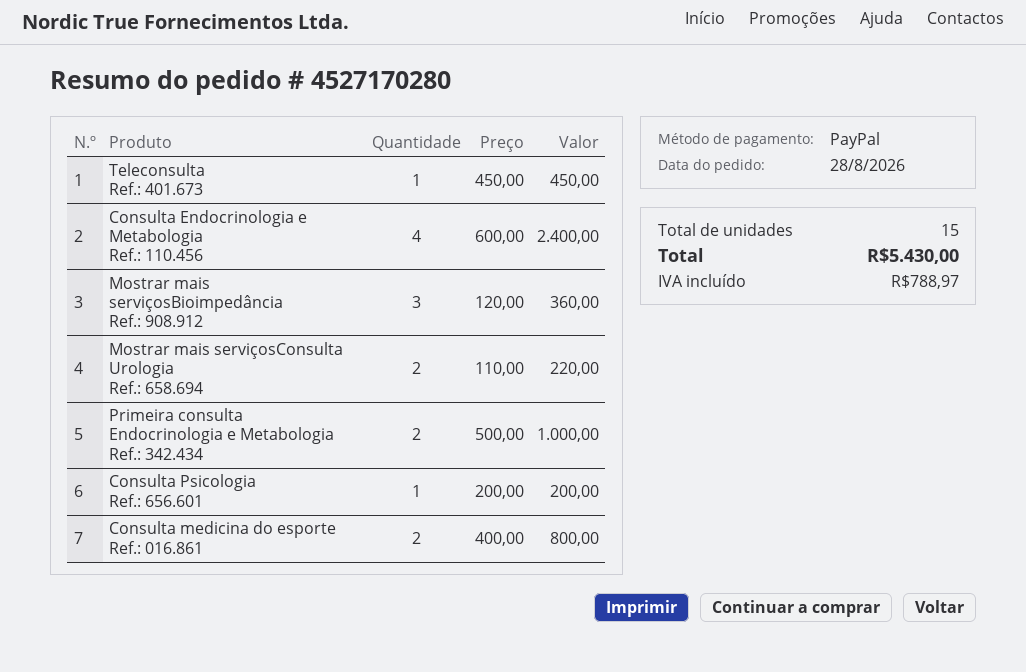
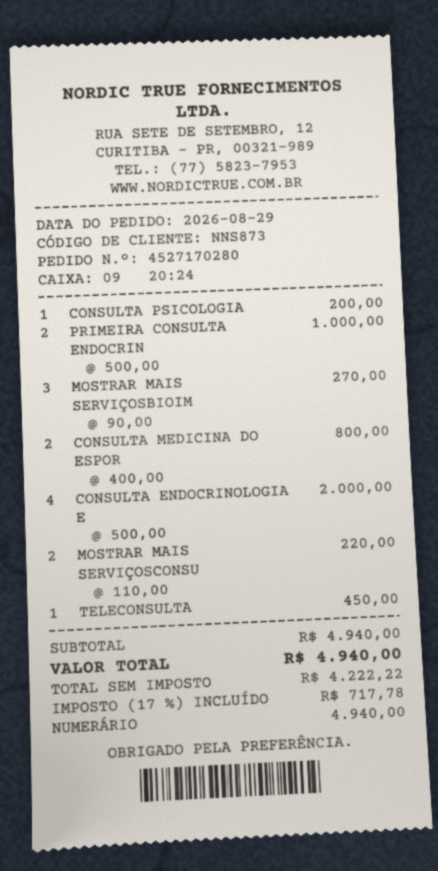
order date: 2026-08-28 -> 2026-08-29
payment method: PayPal -> cash
Consulta Endocrinologia e Metabologia: 4 x 600.00 = 2400.00 -> 4 x 500.00 = 2000.00
Mostrar mais serviçosBioimpedância: 3 x 120.00 = 360.00 -> 3 x 90.00 = 270.00
tax: 788.97 -> 717.78
total: 5430.00 -> 4940.00

